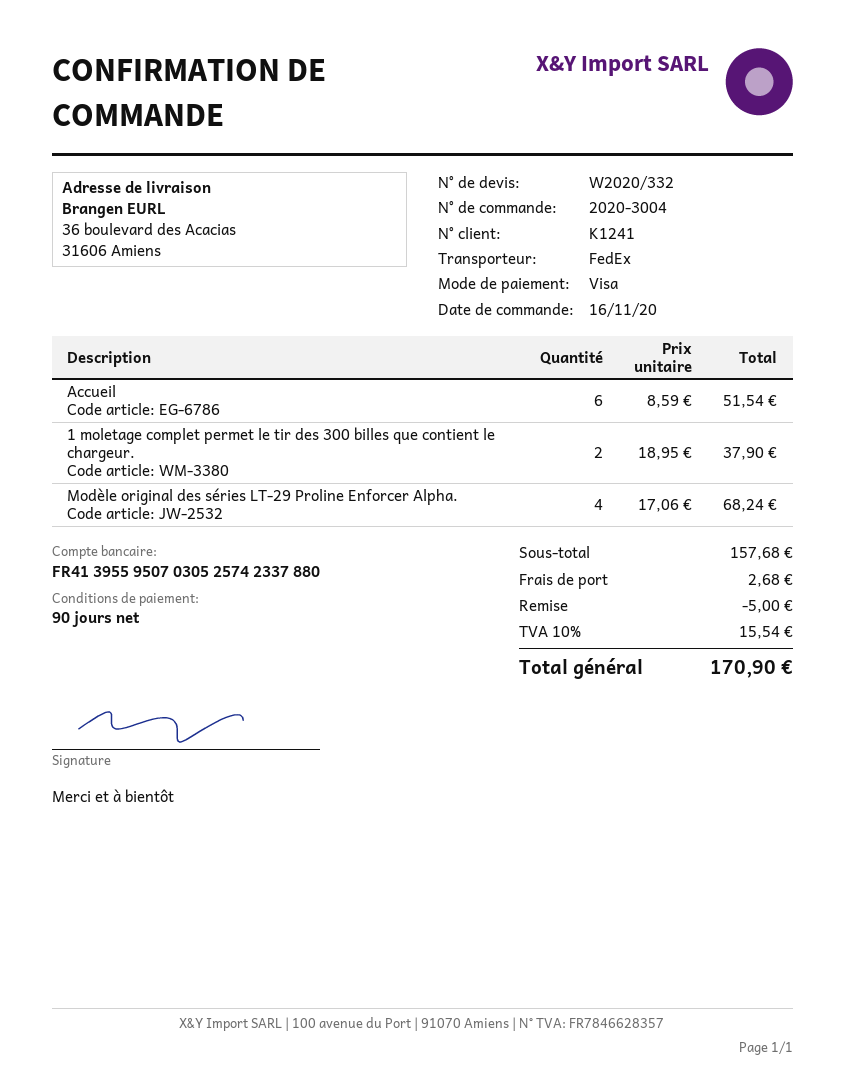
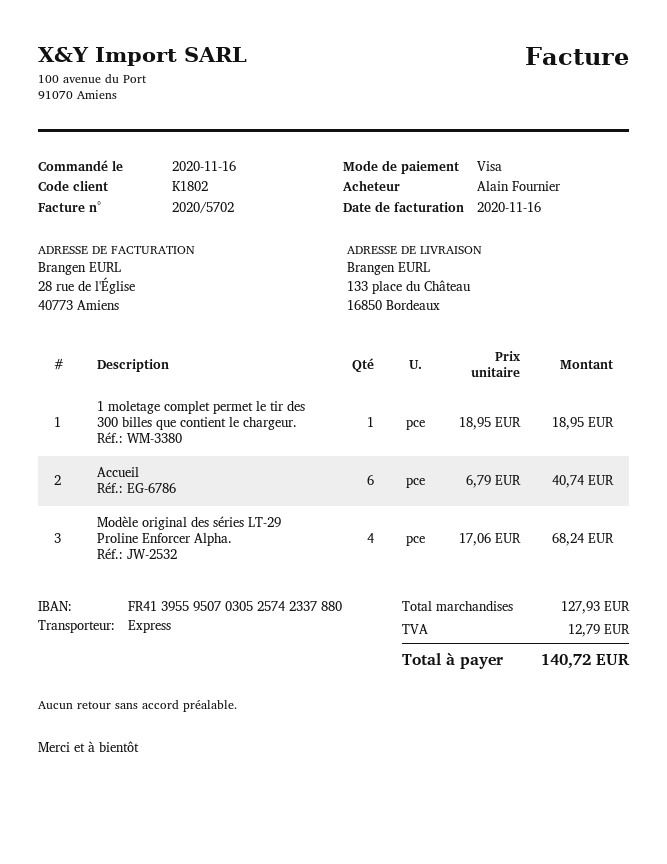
customer number: K1241 -> K1802
shipping method: FedEx -> express
ship to: 36 boulevard des Acacias, 31606 Amiens -> 133 place du Château, 16850 Bordeaux
Accueil: 6 x 8.59 = 51.54 -> 6 x 6.79 = 40.74
1 moletage complet permet le tir des 300 billes que contient le chargeur.: 2 x 18.95 = 37.90 -> 1 x 18.95 = 18.95
subtotal: 157.68 -> 127.93
discount: 5.00 -> none
shipping: 2.68 -> none
tax: 15.54 -> 12.79
total: 170.90 -> 140.72

